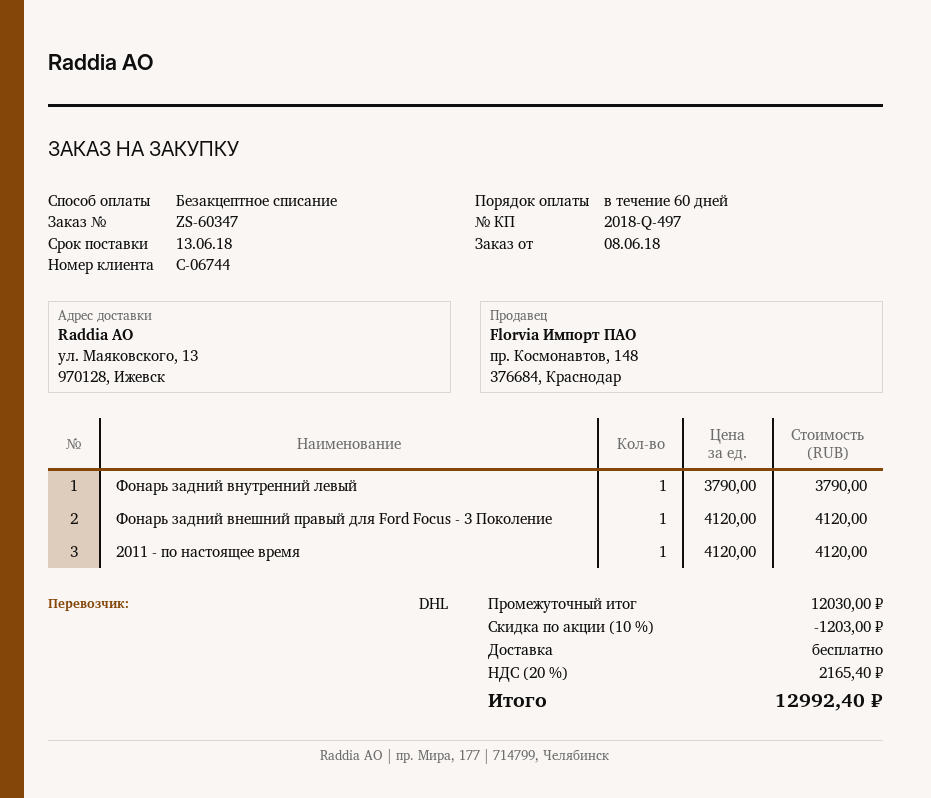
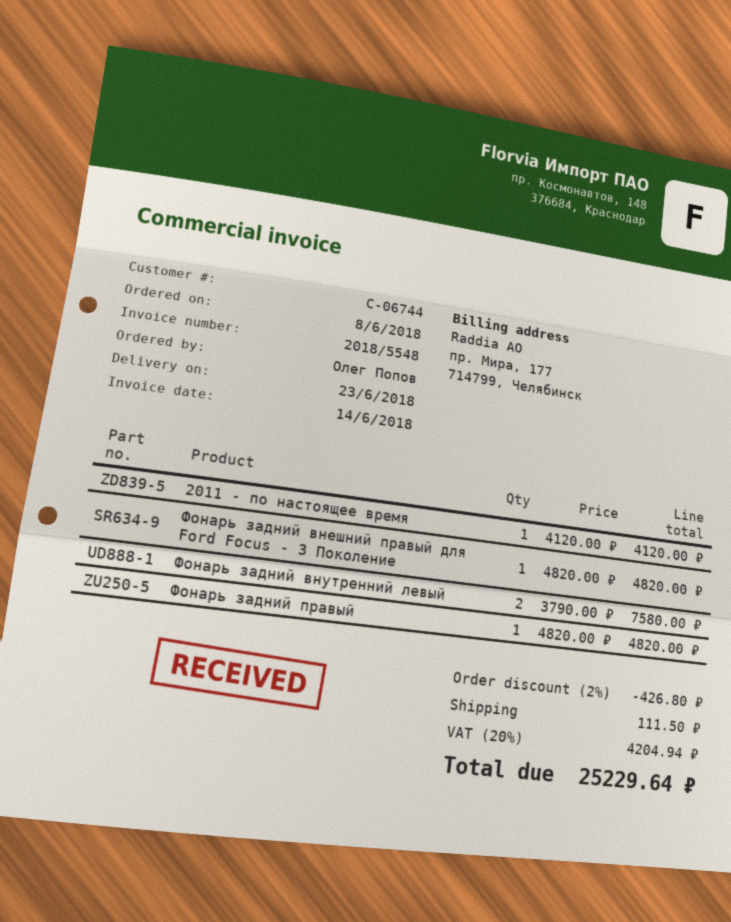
delivery date: 2018-06-13 -> 2018-06-23
Фонарь задний внутренний левый: 1 x 3790.00 = 3790.00 -> 2 x 3790.00 = 7580.00
Фонарь задний внешний правый для Ford Focus - 3 Поколение: 1 x 4120.00 = 4120.00 -> 1 x 4820.00 = 4820.00
Фонарь задний правый: none -> 1 x 4820.00 = 4820.00
discount: 10% = 1203.00 -> 2% = 426.80
shipping: 0.00 -> 111.50
tax: 20% = 2165.40 -> 20% = 4204.94
total: 12992.40 -> 25229.64

